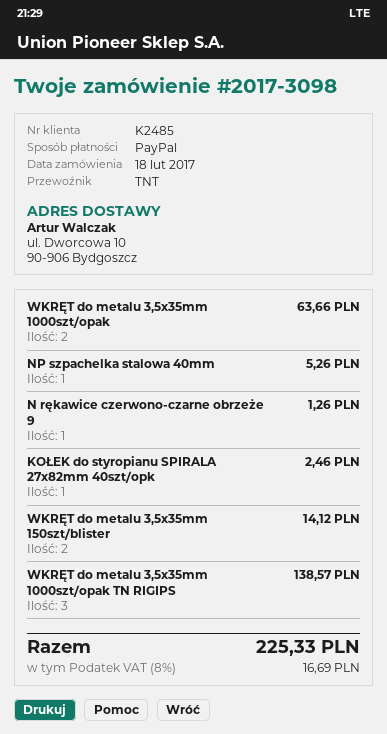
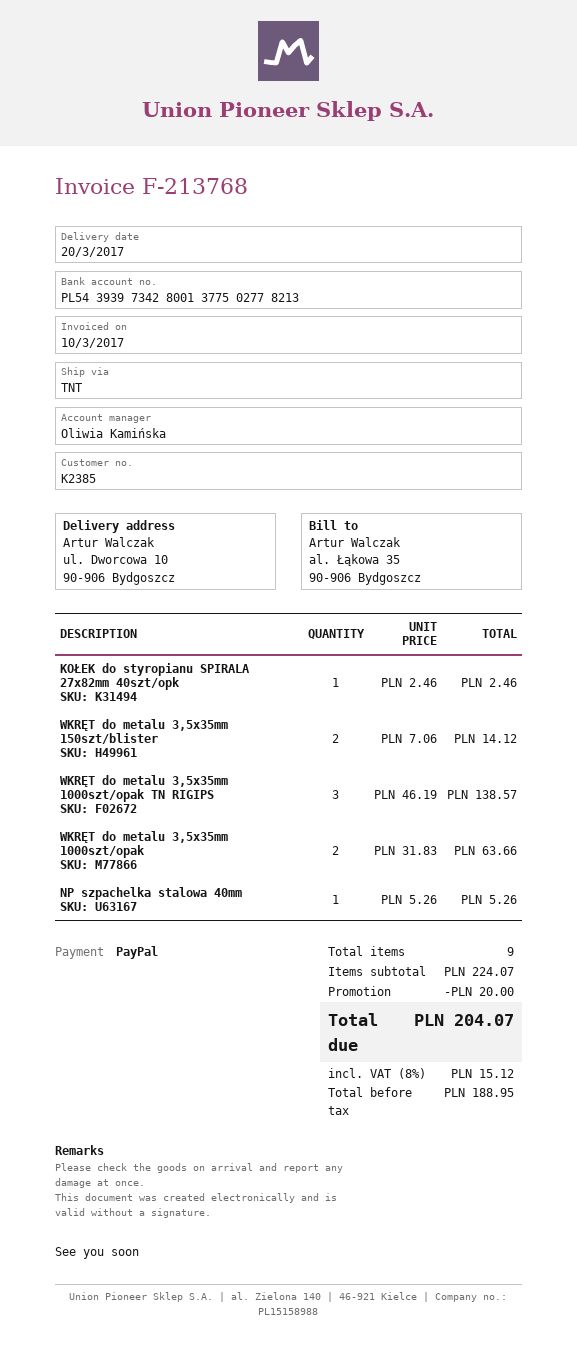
customer number: K2485 -> K2385
N rękawice czerwono-czarne obrzeże 9: 1 for 1.26 -> none
discount: none -> 20.00
tax: 8% = 16.69 -> 8% = 15.12
total: 225.33 -> 204.07

